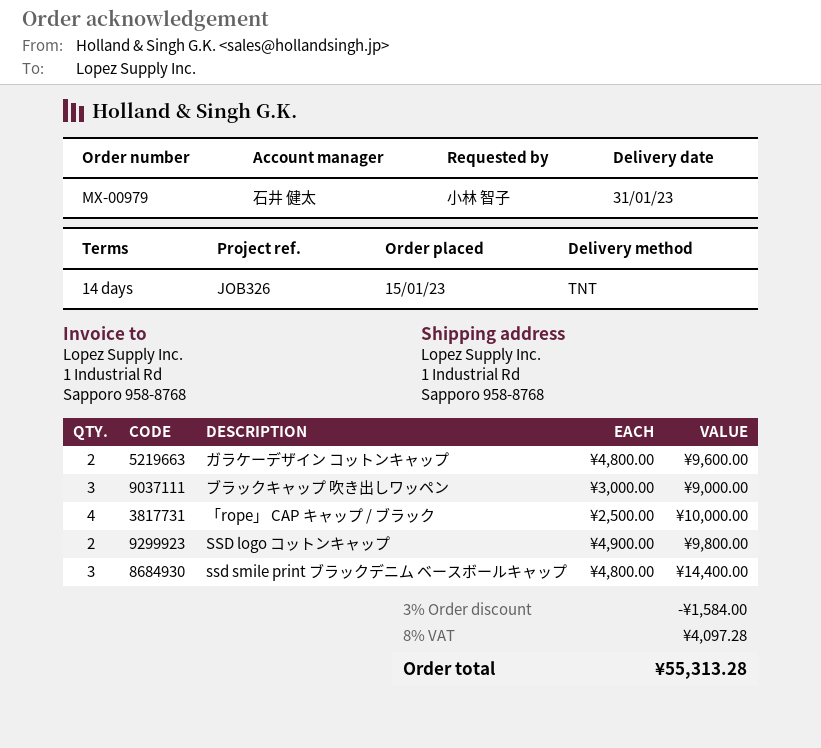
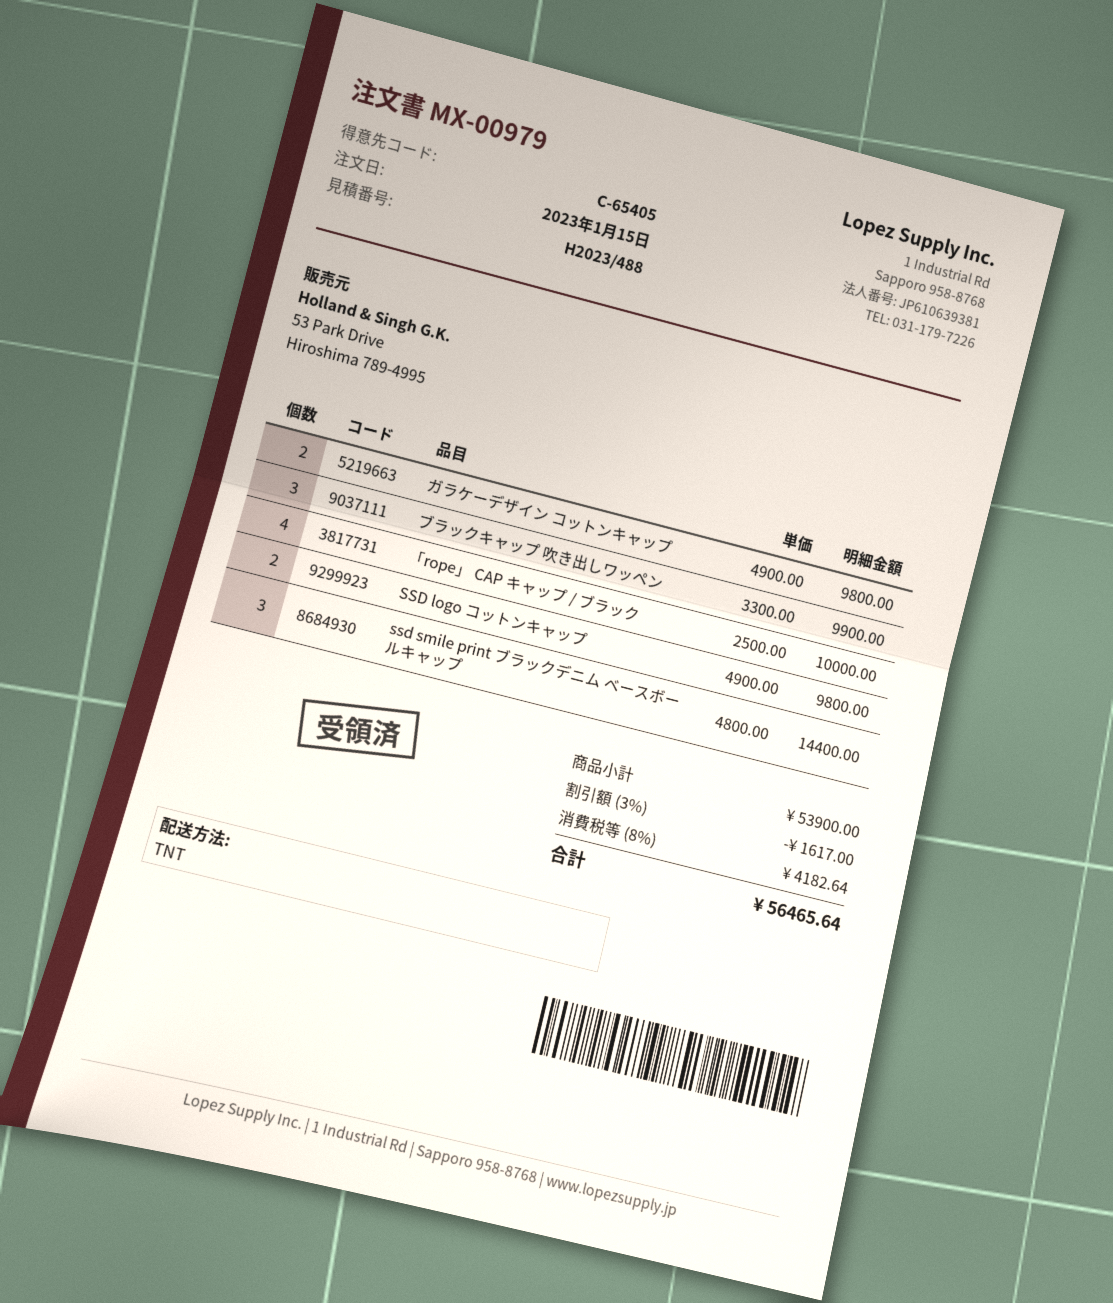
ガラケーデザイン コットンキャップ: 2 x 4800.00 = 9600.00 -> 2 x 4900.00 = 9800.00
ブラックキャップ 吹き出しワッペン: 3 x 3000.00 = 9000.00 -> 3 x 3300.00 = 9900.00
discount: 3% = 1584.00 -> 3% = 1617.00
tax: 8% = 4097.28 -> 8% = 4182.64
total: 55313.28 -> 56465.64

